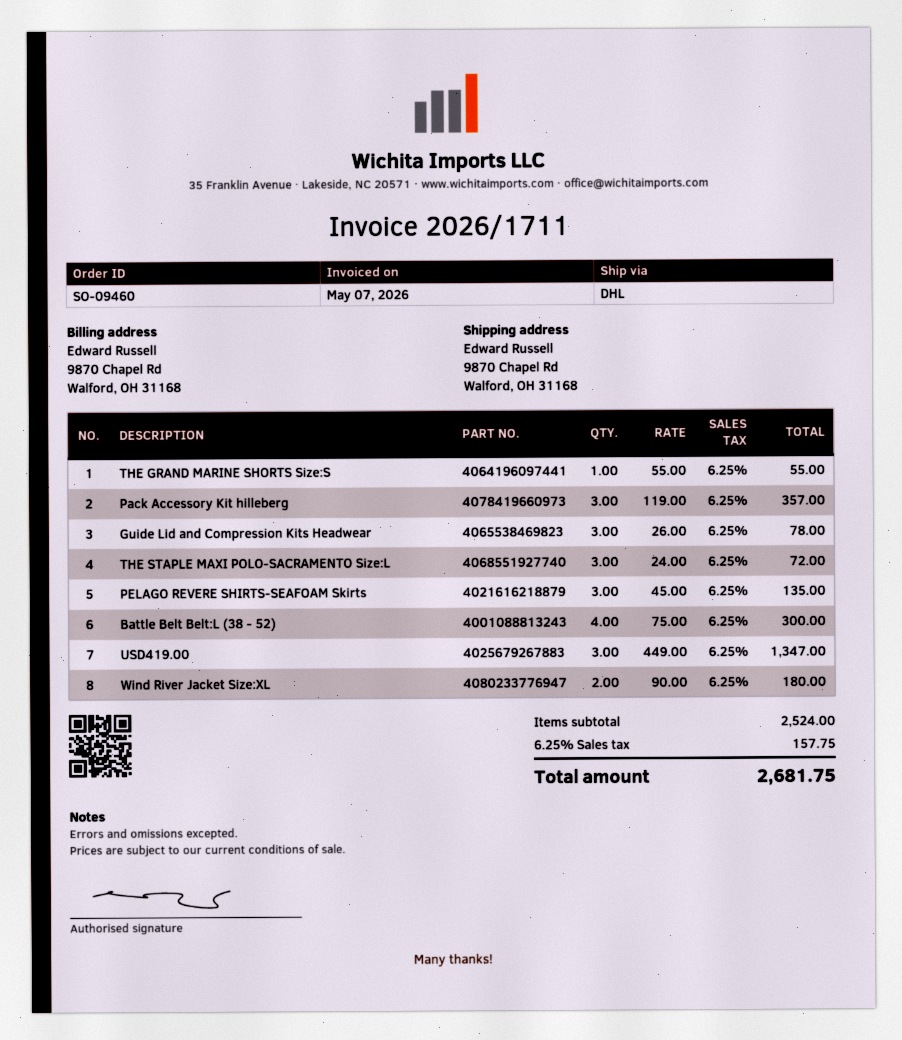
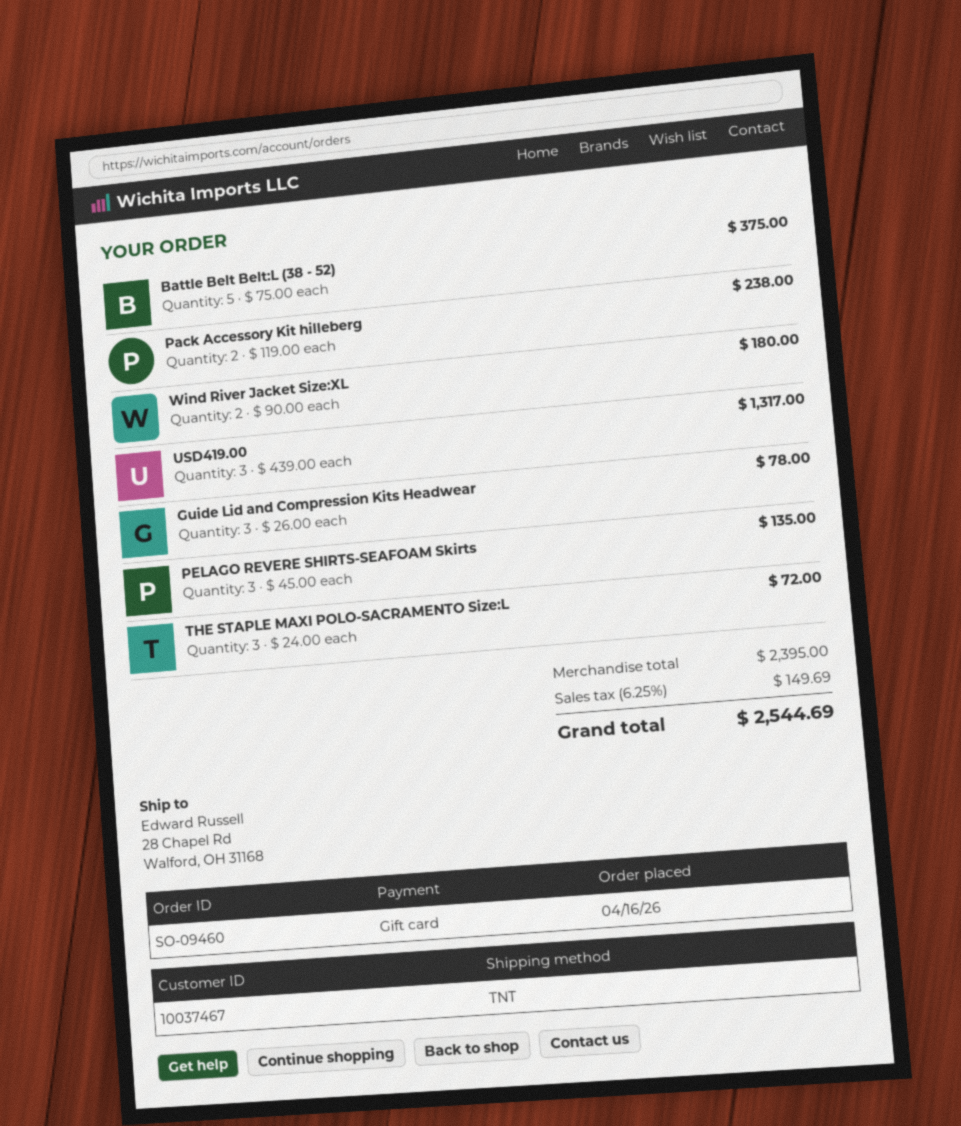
shipping method: DHL -> TNT
ship to: 9870 Chapel Rd, Walford, OH 31168 -> 28 Chapel Rd, Walford, OH 31168
THE GRAND MARINE SHORTS Size:S: 1 x 55.00 = 55.00 -> none
Pack Accessory Kit hilleberg: 3 x 119.00 = 357.00 -> 2 x 119.00 = 238.00
Battle Belt Belt:L (38 - 52): 4 x 75.00 = 300.00 -> 5 x 75.00 = 375.00
USD419.00: 3 x 449.00 = 1347.00 -> 3 x 439.00 = 1317.00
subtotal: 2524.00 -> 2395.00
tax: 6.25% = 157.75 -> 6.25% = 149.69
total: 2681.75 -> 2544.69

